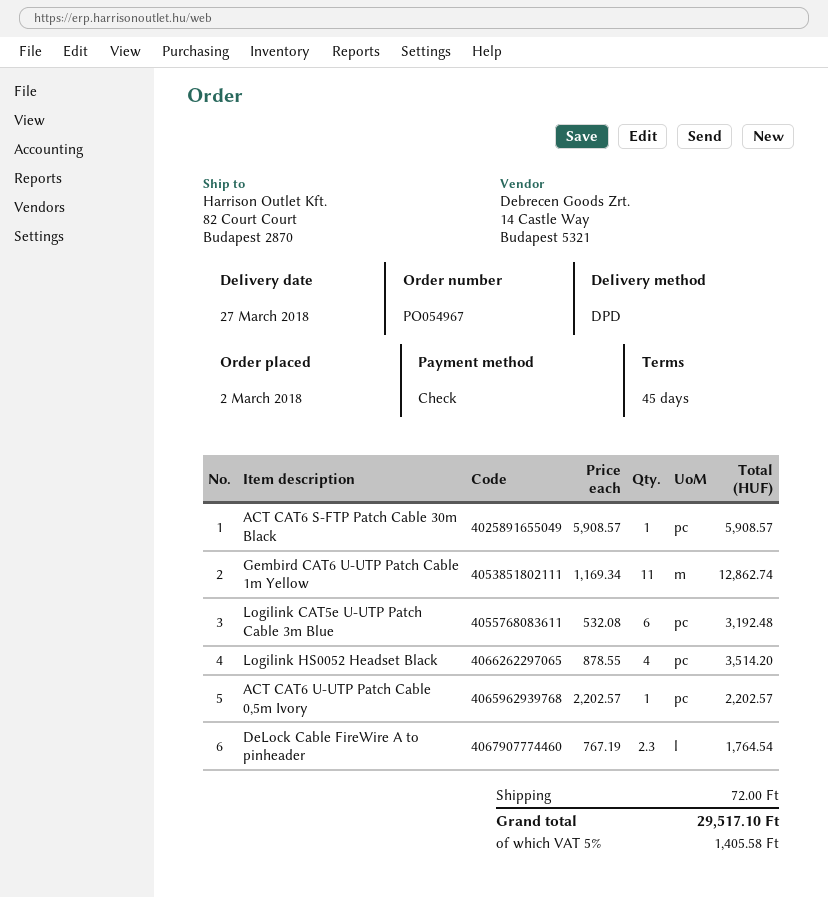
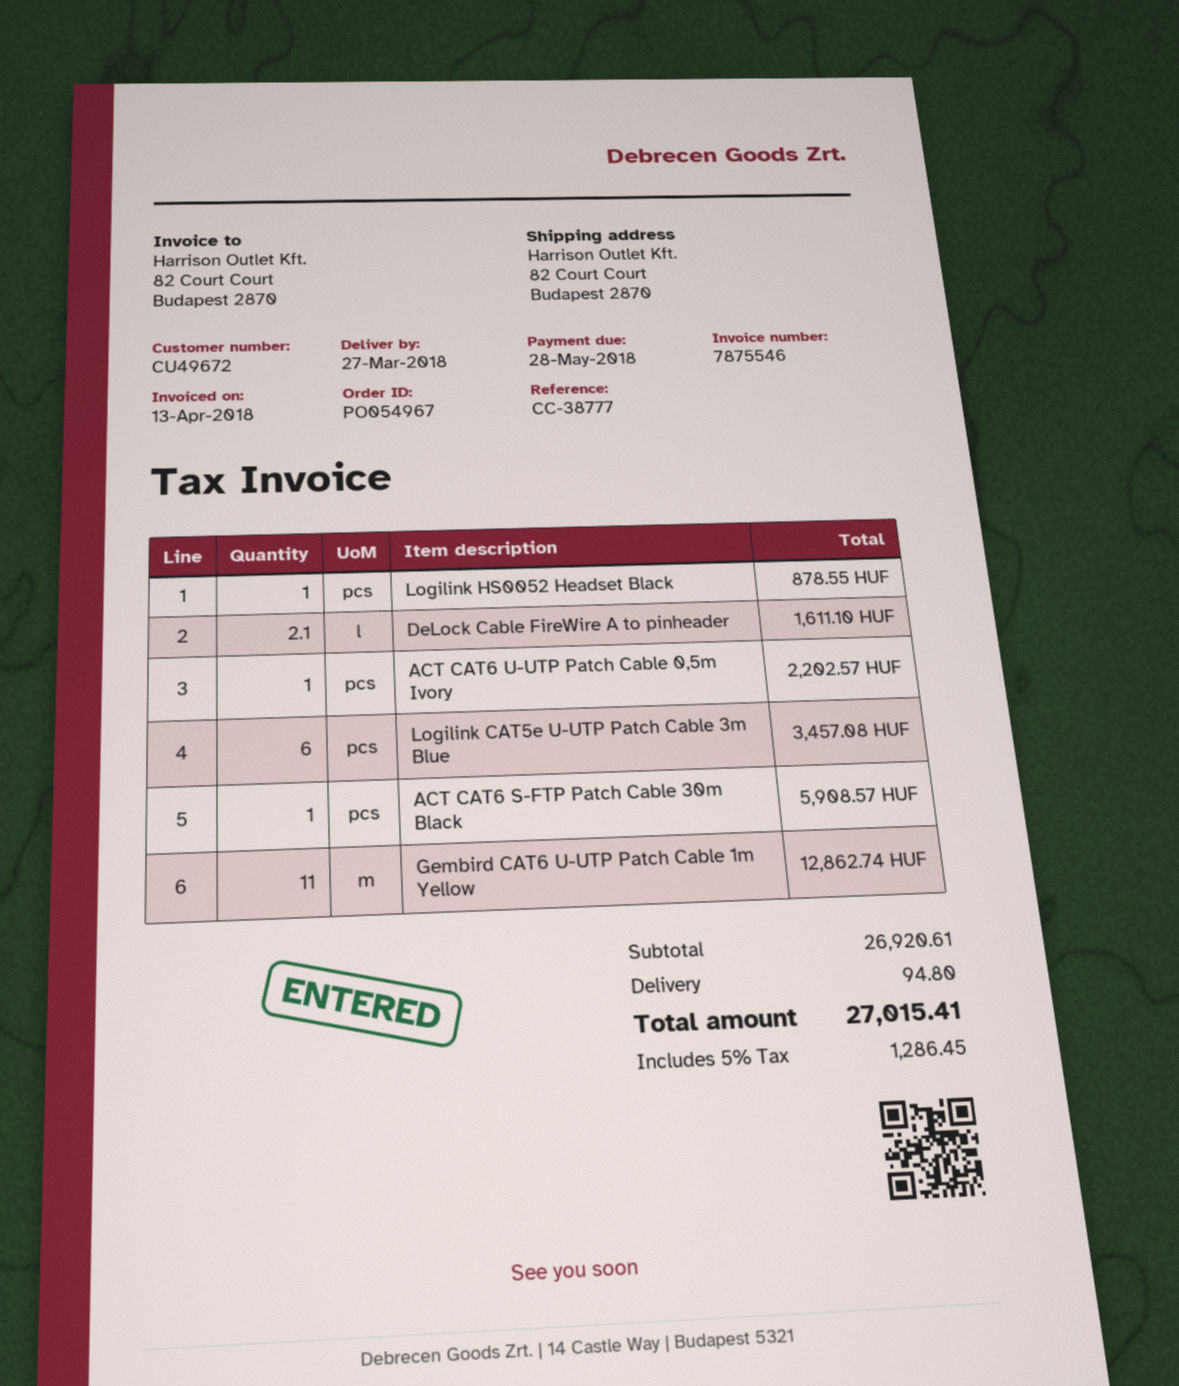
Logilink CAT5e U-UTP Patch Cable 3m Blue: 6 for 3192.48 -> 6 for 3457.08
Logilink HS0052 Headset Black: 4 for 3514.20 -> 1 for 878.55
DeLock Cable FireWire A to pinheader: 2.3 for 1764.54 -> 2.1 for 1611.10
shipping: 72.00 -> 94.80
tax: 5% = 1405.58 -> 5% = 1286.45
total: 29517.10 -> 27015.41

